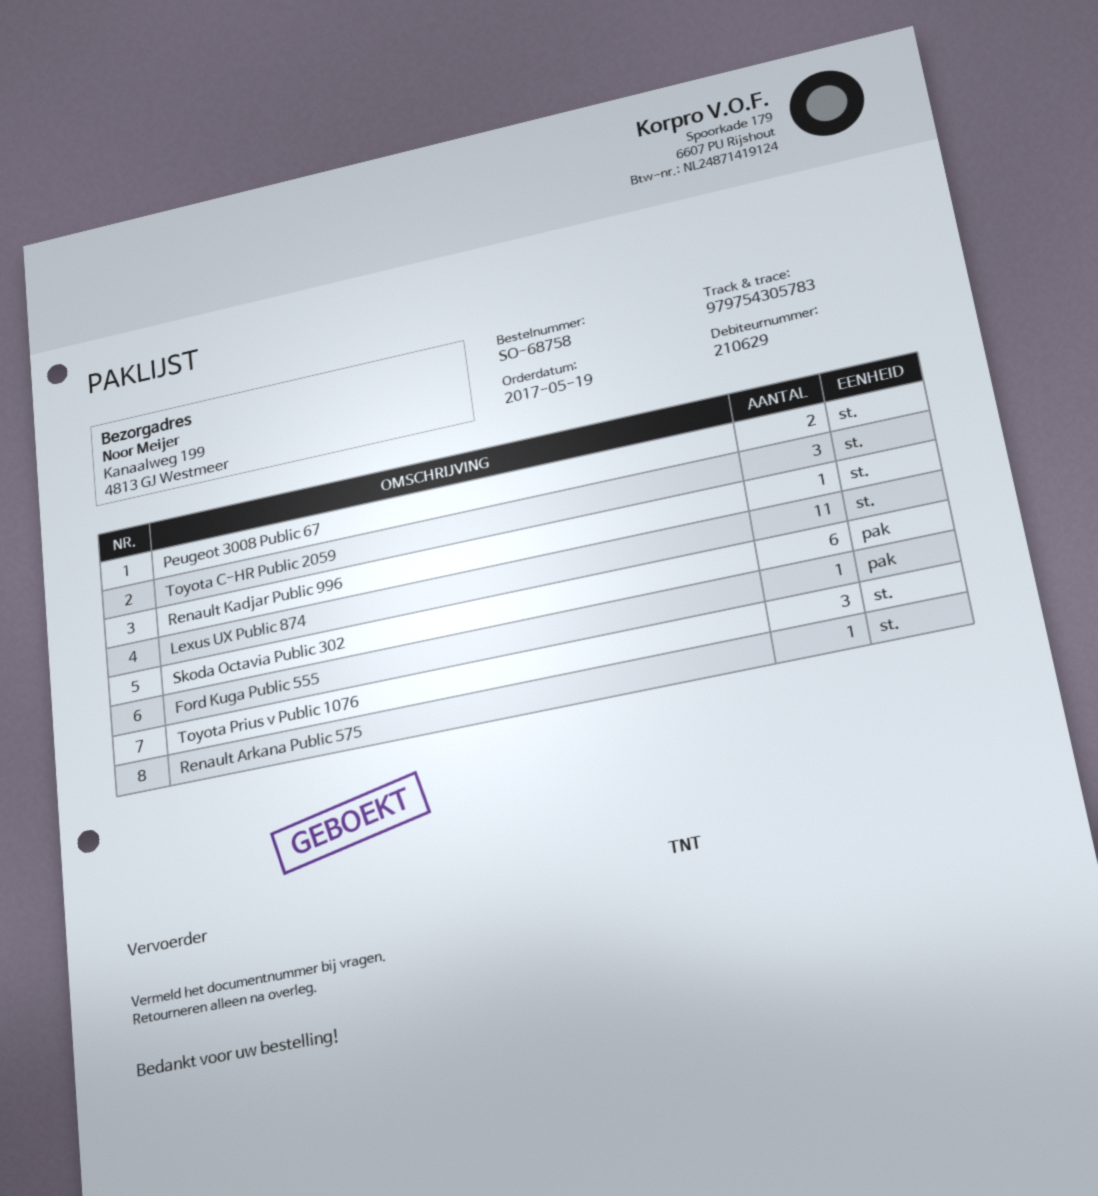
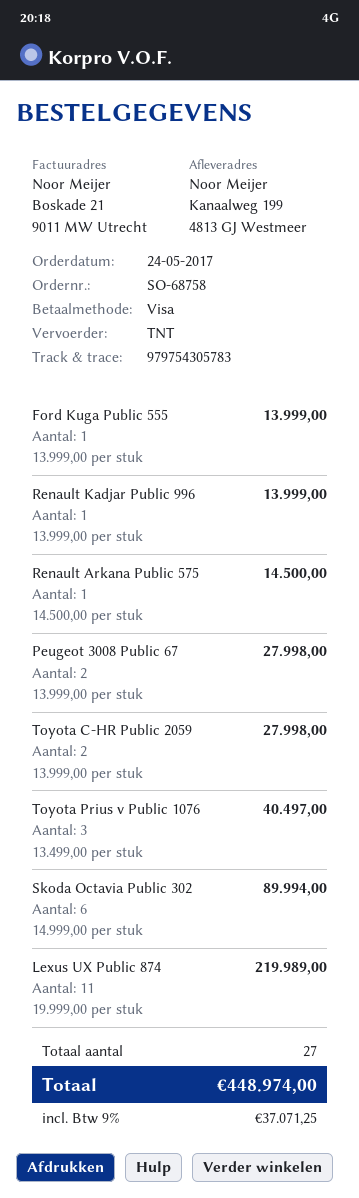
order date: 2017-05-19 -> 2017-05-24
Toyota C-HR Public 2059: 3 -> 2

